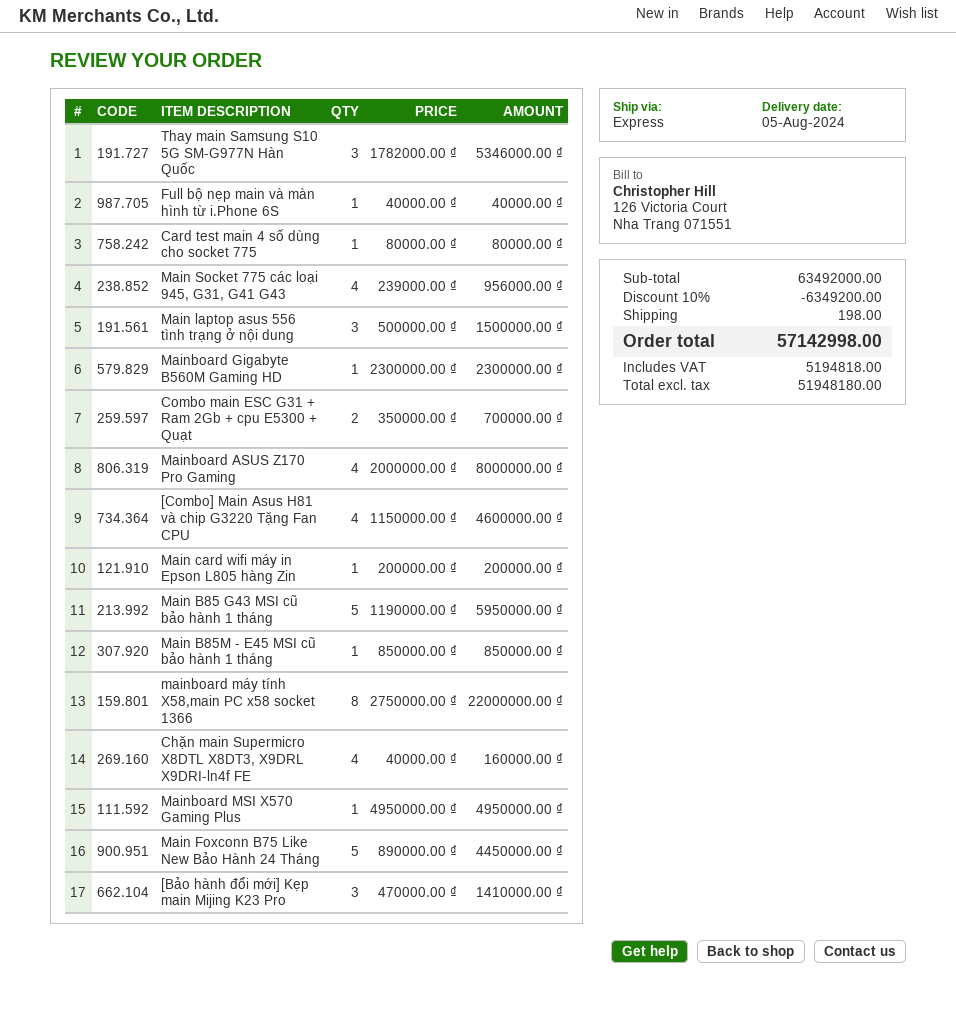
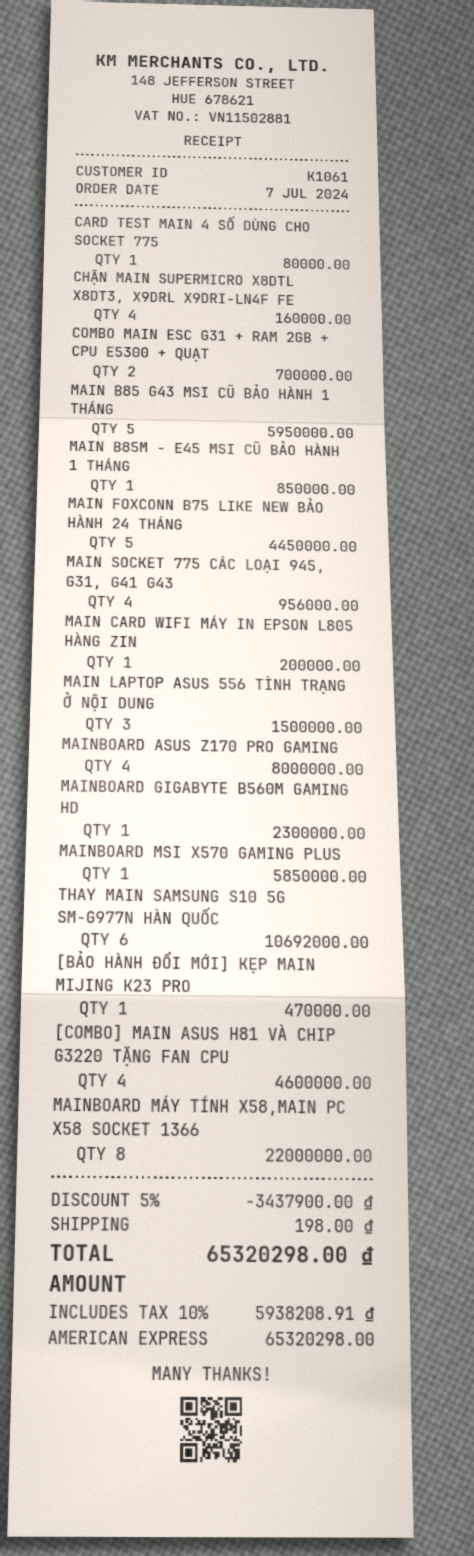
Thay main Samsung S10 5G SM-G977N Hàn Quốc: 3 for 5346000.00 -> 6 for 10692000.00
Full bộ nẹp main và màn hình từ i.Phone 6S: 1 for 40000.00 -> none
Mainboard MSI X570 Gaming Plus: 1 for 4950000.00 -> 1 for 5850000.00
[Bảo hành đổi mới] Kẹp main Mijing K23 Pro: 3 for 1410000.00 -> 1 for 470000.00
discount: 10% = 6349200.00 -> 5% = 3437900.00
tax: 5194818.00 -> 5938208.91
total: 57142998.00 -> 65320298.00

